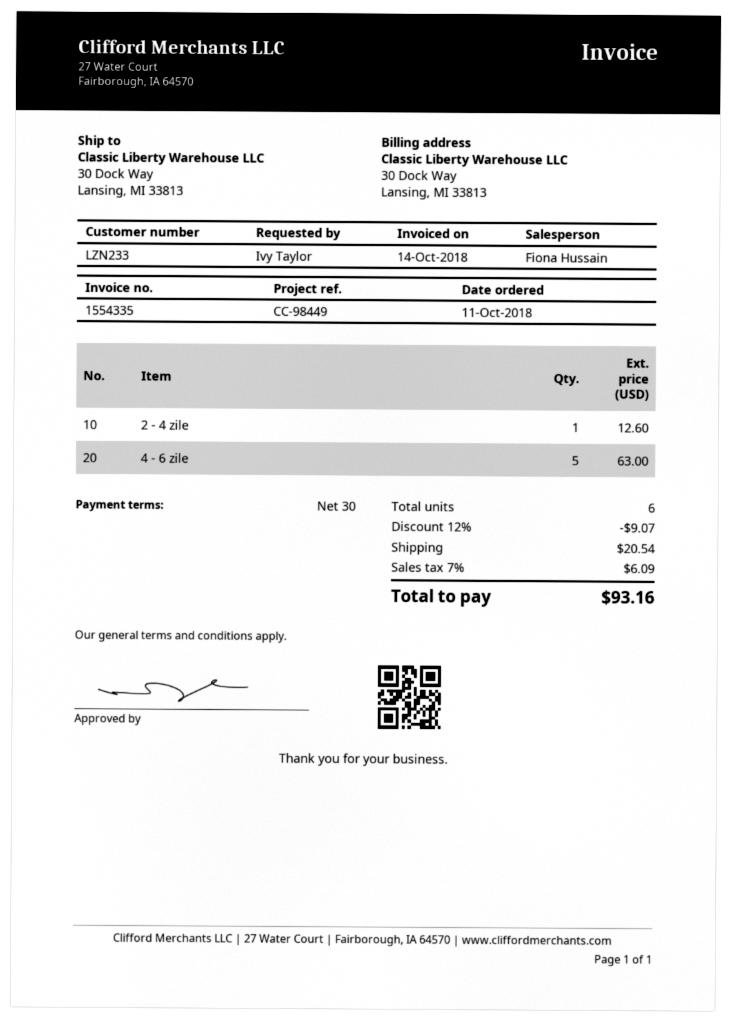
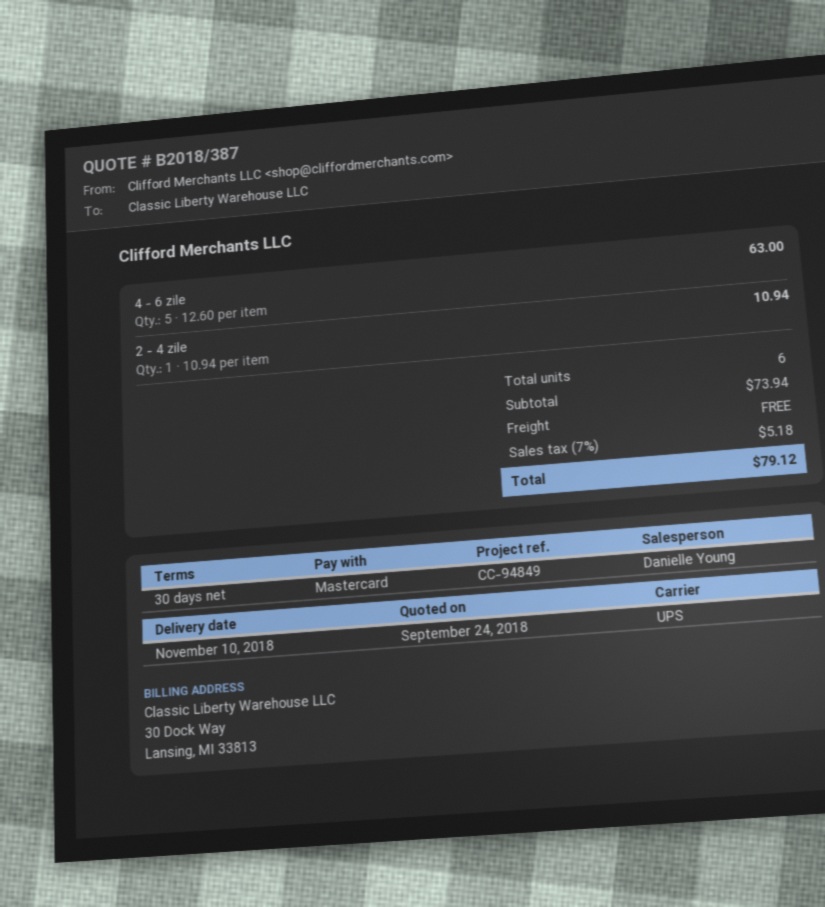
reference: CC-98449 -> CC-94849
sales rep: Fiona Hussain -> Danielle Young
2 - 4 zile: 1 for 12.60 -> 1 for 10.94
discount: 12% = 9.07 -> none
shipping: 20.54 -> 0.00
tax: 7% = 6.09 -> 7% = 5.18
total: 93.16 -> 79.12

